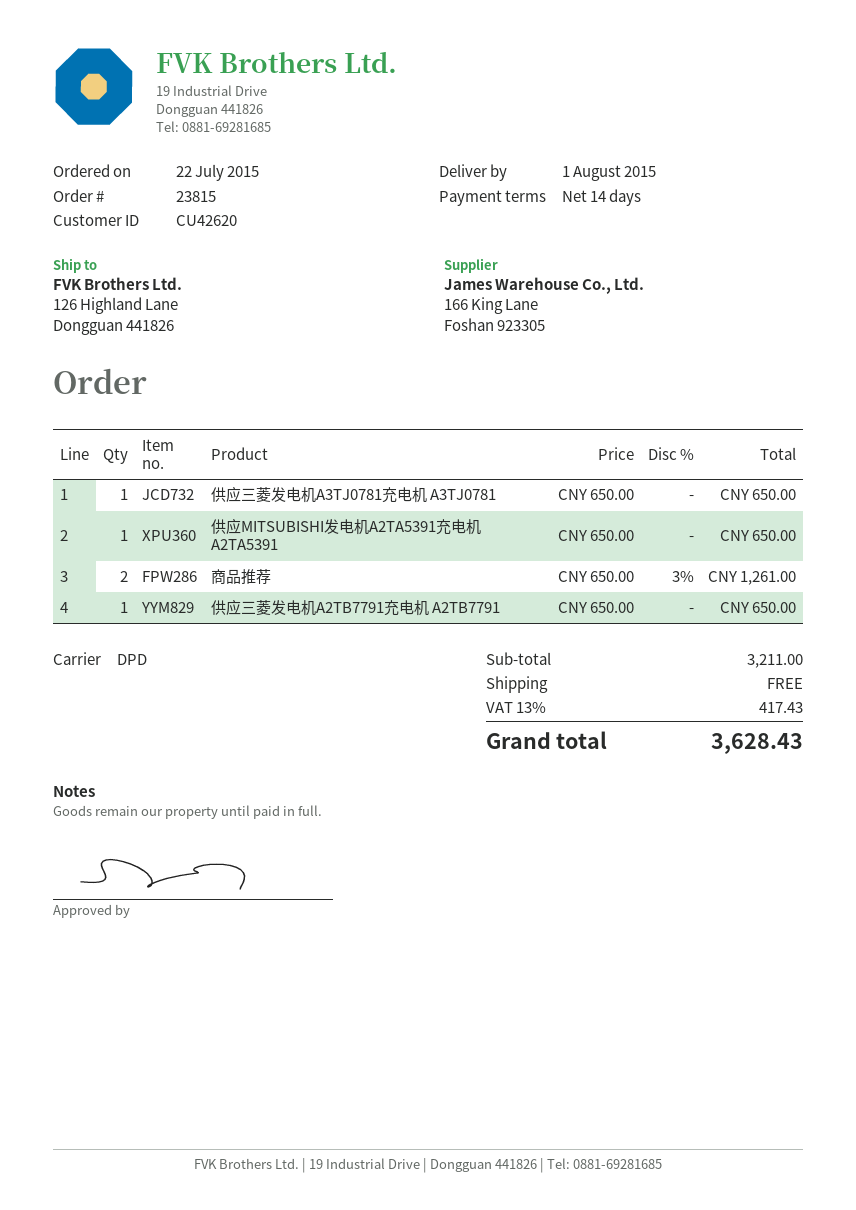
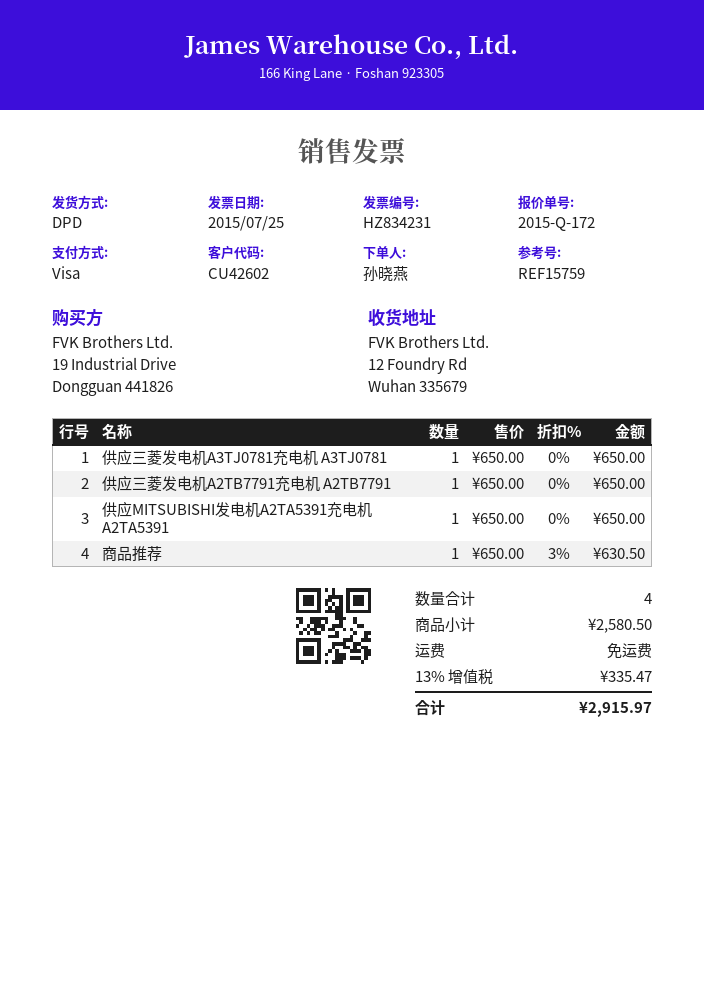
customer number: CU42620 -> CU42602
ship to: 126 Highland Lane, Dongguan 441826 -> 12 Foundry Rd, Wuhan 335679
商品推荐: 2 x 650.00 - 3% = 1261.00 -> 1 x 650.00 - 3% = 630.50
subtotal: 3211.00 -> 2580.50
tax: 13% = 417.43 -> 13% = 335.47
total: 3628.43 -> 2915.97

